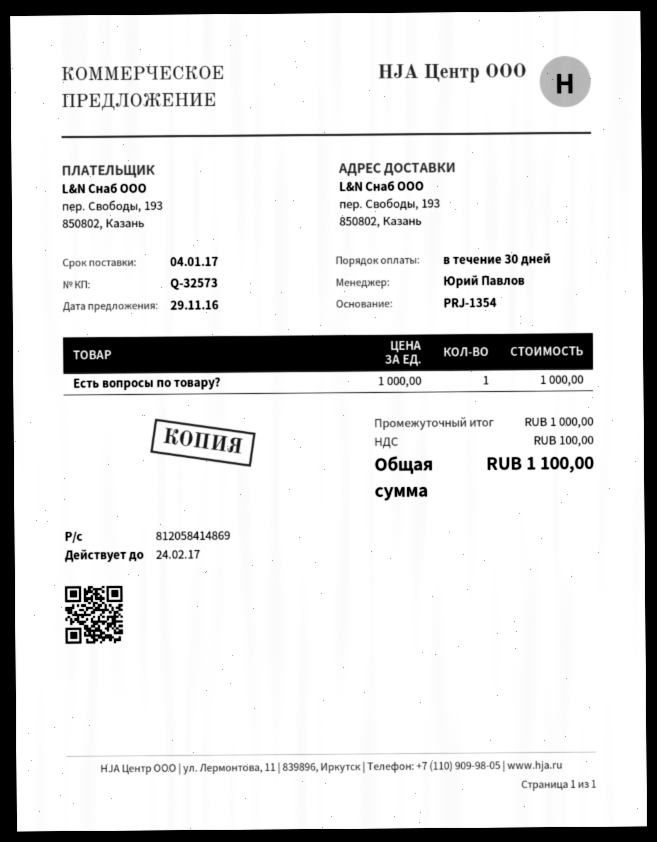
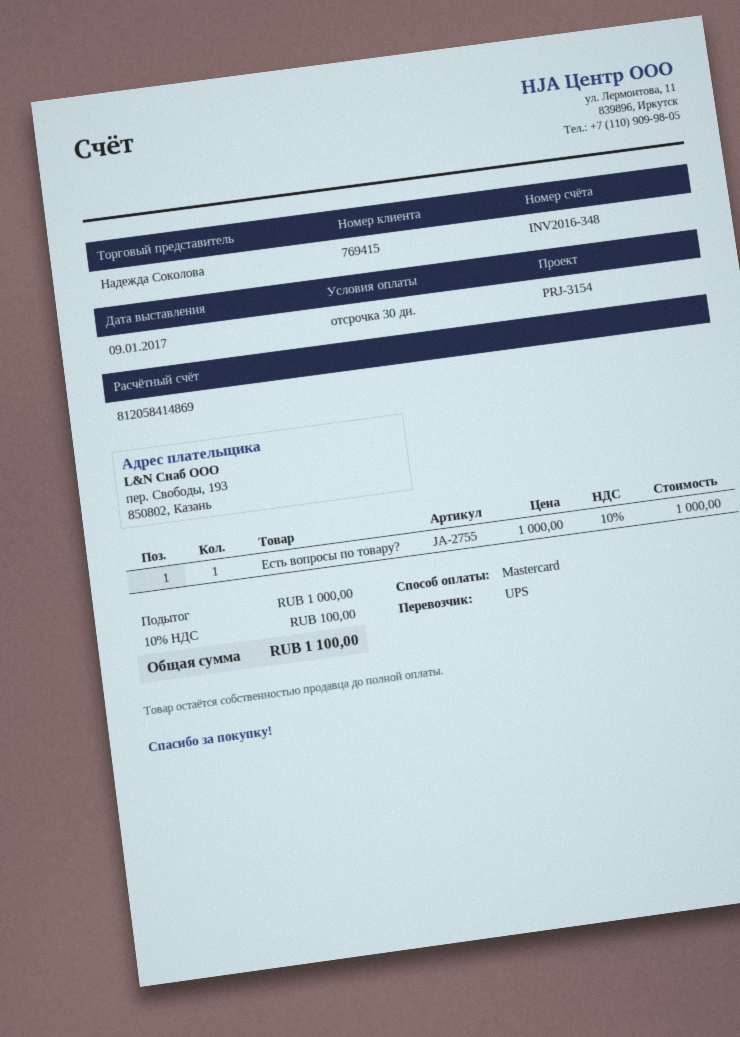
reference: PRJ-1354 -> PRJ-3154
sales rep: Юрий Павлов -> Надежда Соколова

